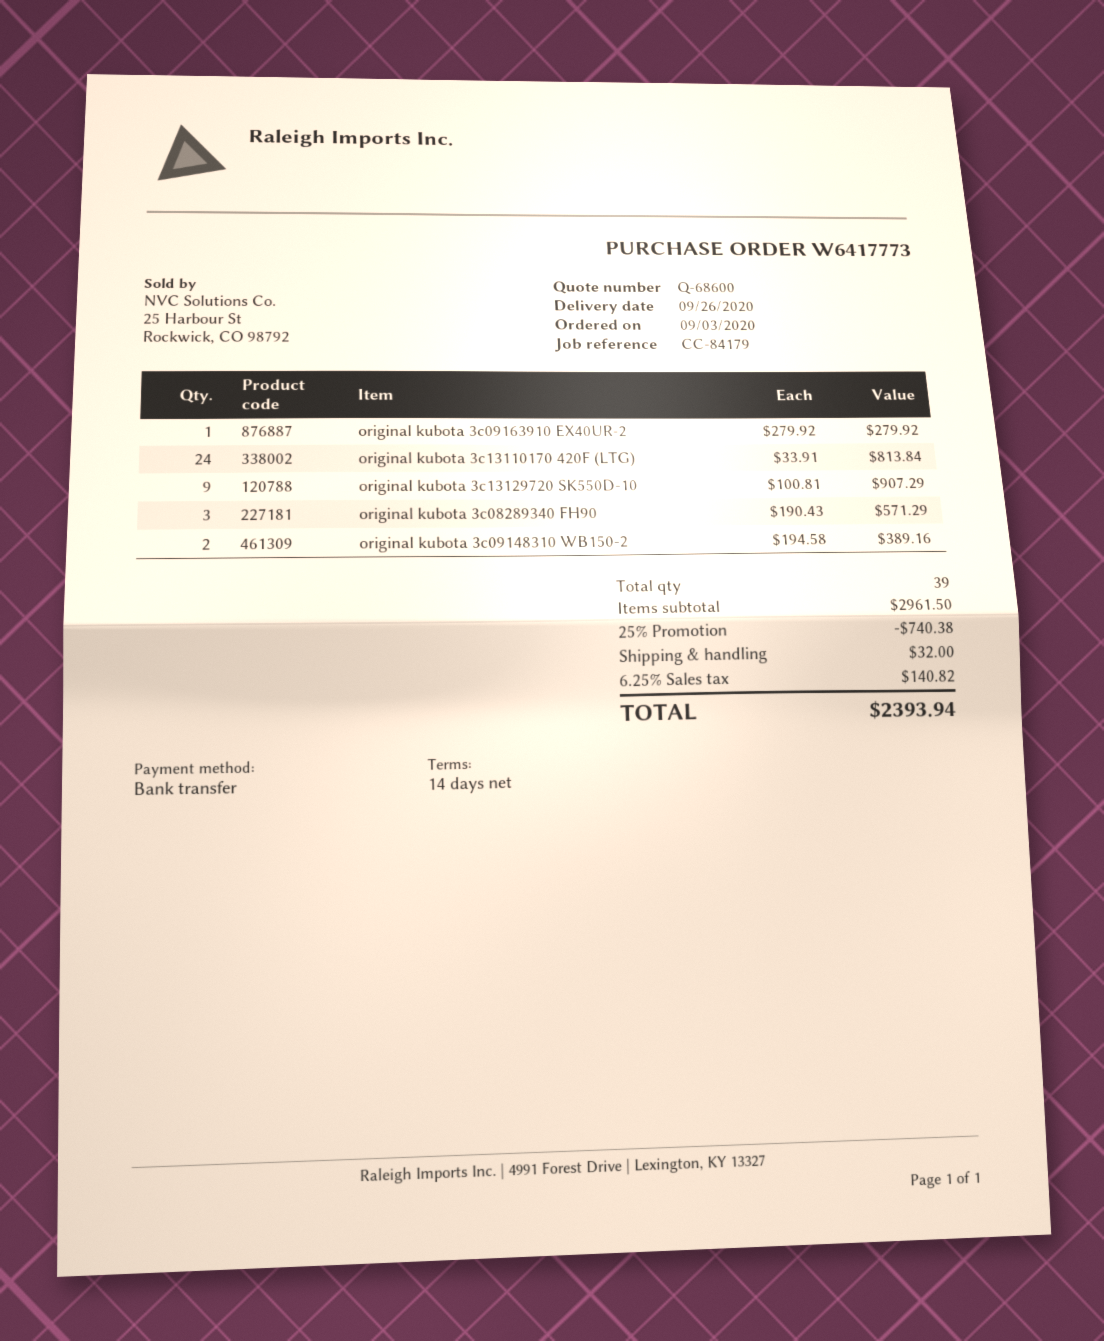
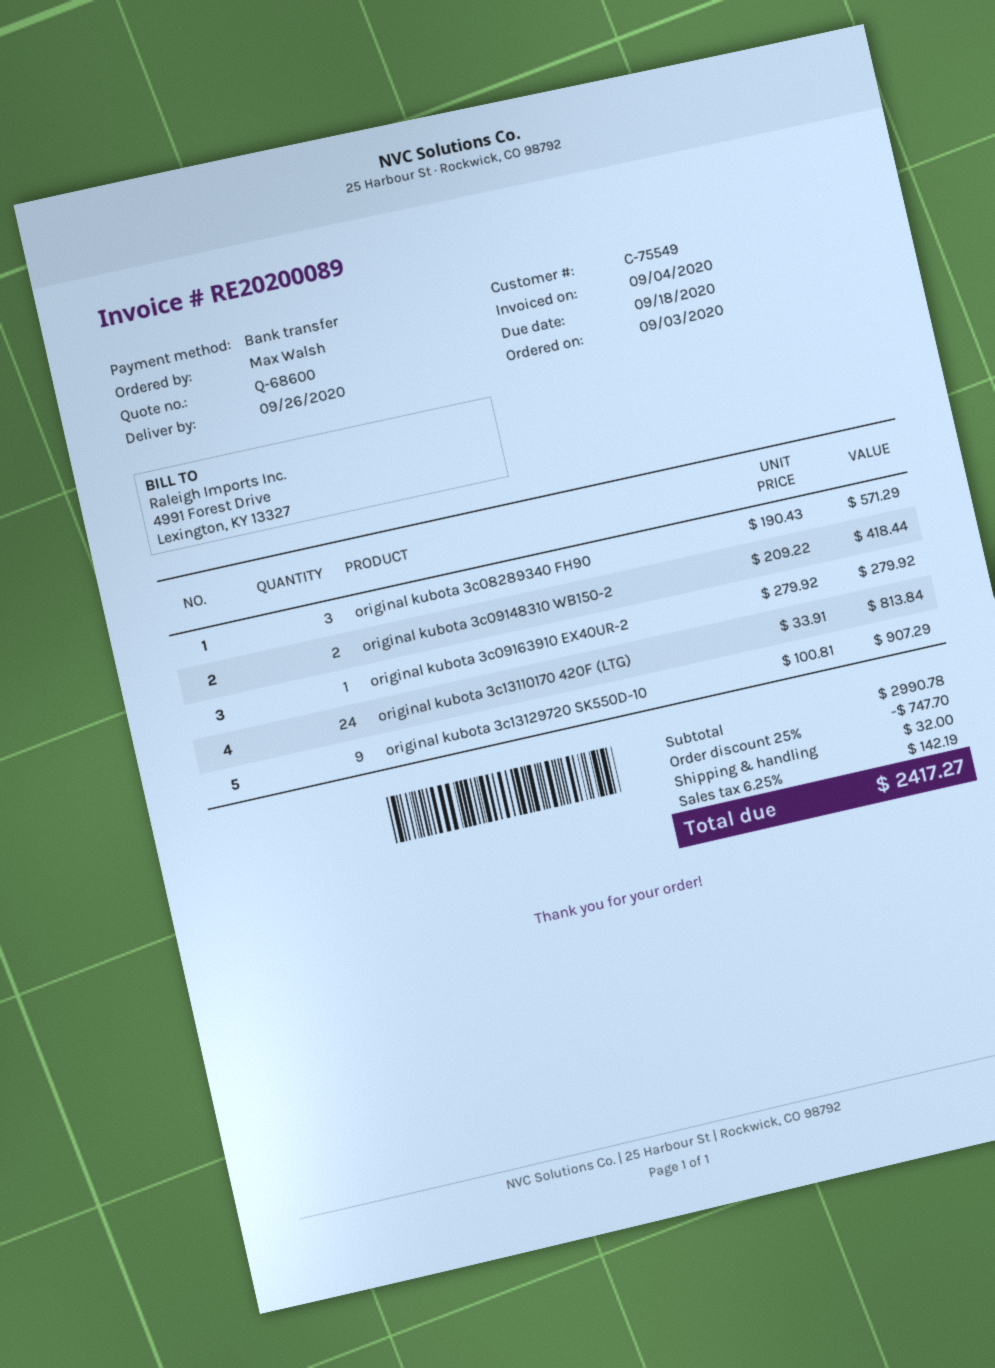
original kubota 3c09148310 WB150-2: 2 x 194.58 = 389.16 -> 2 x 209.22 = 418.44
subtotal: 2961.50 -> 2990.78
discount: 25% = 740.38 -> 25% = 747.70
tax: 6.25% = 140.82 -> 6.25% = 142.19
total: 2393.94 -> 2417.27

